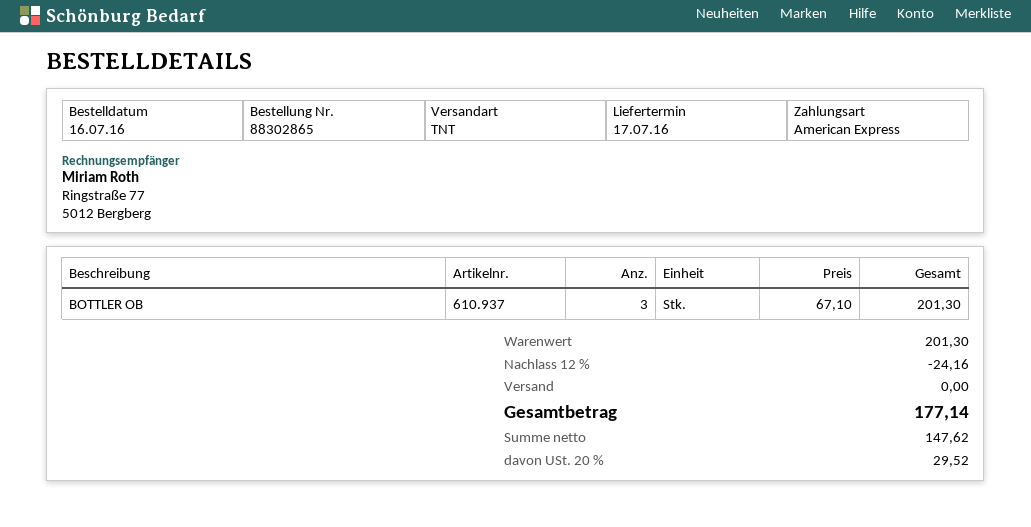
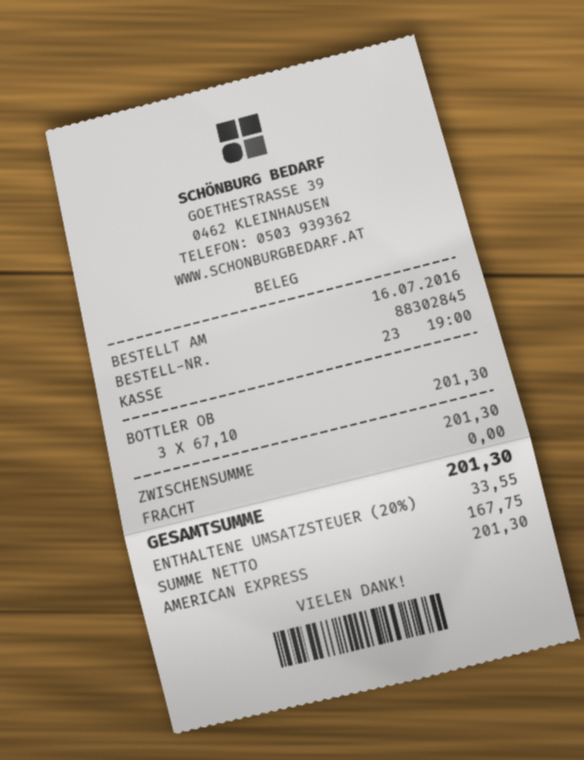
order number: 88302865 -> 88302845
discount: 12% = 24.16 -> none
net: 147.62 -> 167.75
tax: 20% = 29.52 -> 20% = 33.55
total: 177.14 -> 201.30

